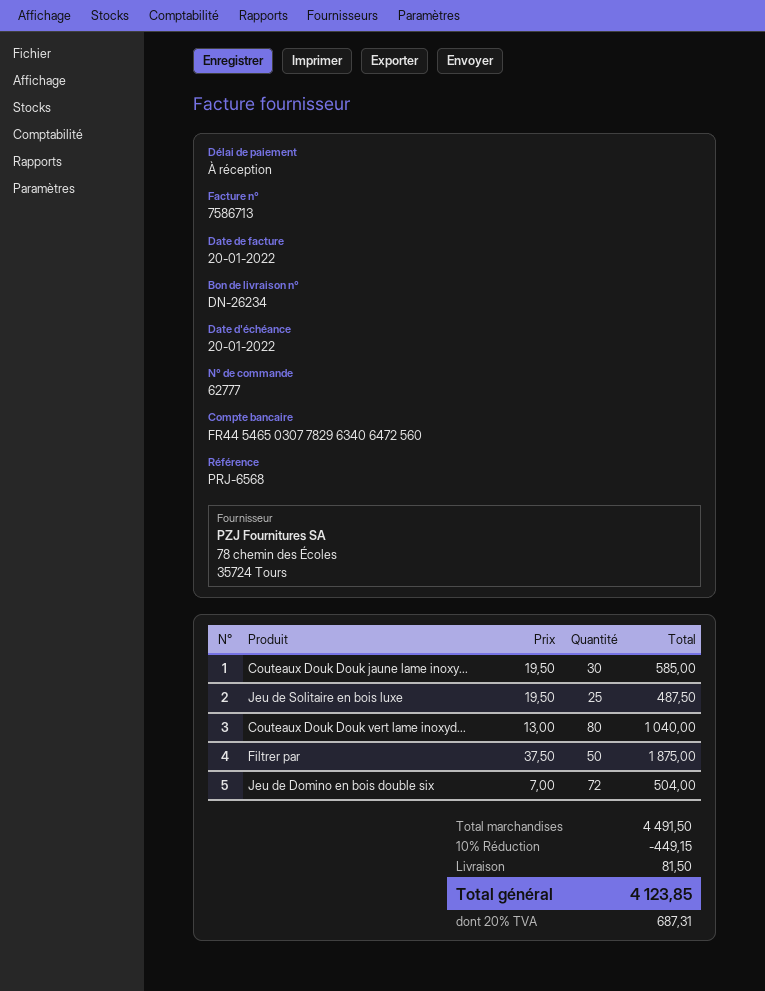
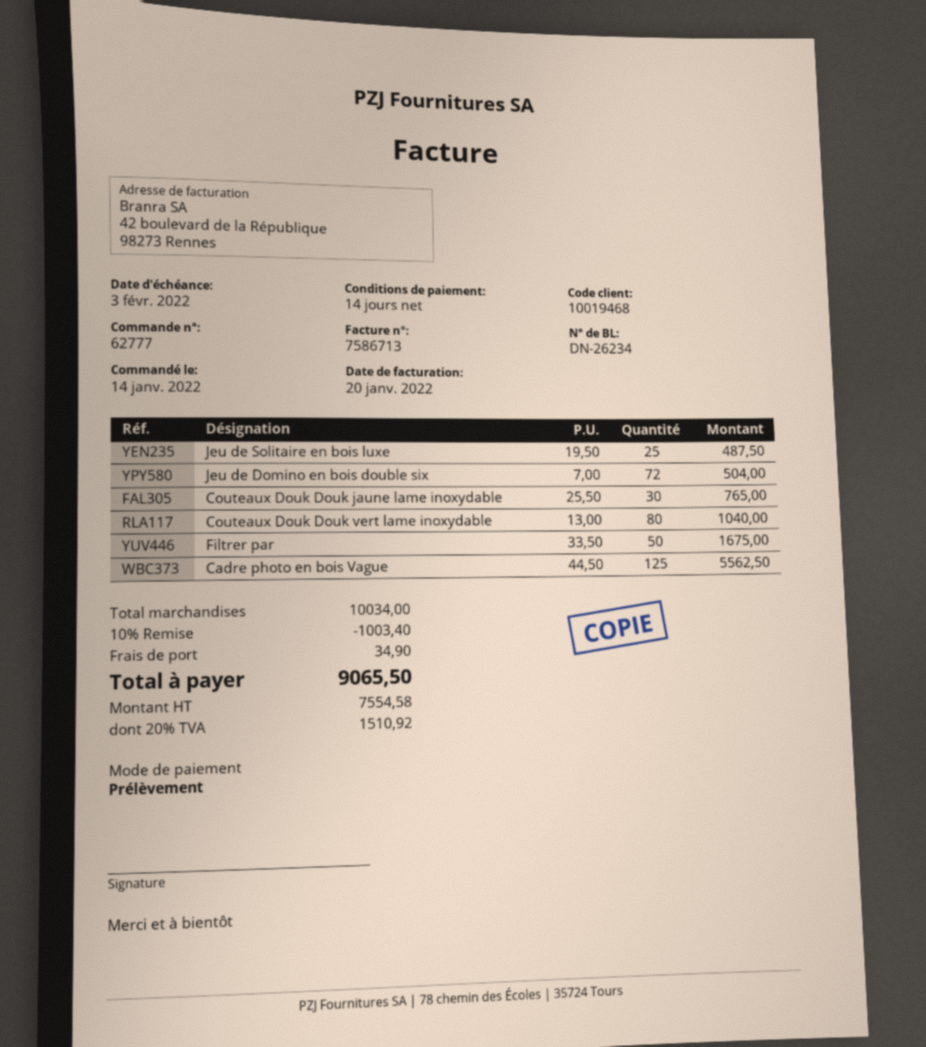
payment terms: on receipt -> 14 days
due date: 2022-01-20 -> 2022-02-03
Couteaux Douk Douk jaune lame inoxy...: 30 x 19.50 = 585.00 -> 30 x 25.50 = 765.00
Filtrer par: 50 x 37.50 = 1875.00 -> 50 x 33.50 = 1675.00
Cadre photo en bois Vague: none -> 125 x 44.50 = 5562.50
subtotal: 4491.50 -> 10034.00
discount: 10% = 449.15 -> 10% = 1003.40
shipping: 81.50 -> 34.90
tax: 20% = 687.31 -> 20% = 1510.92
total: 4123.85 -> 9065.50

